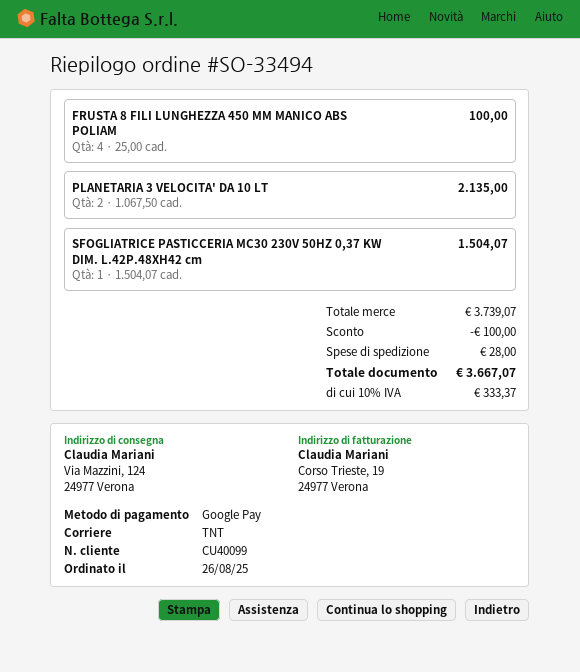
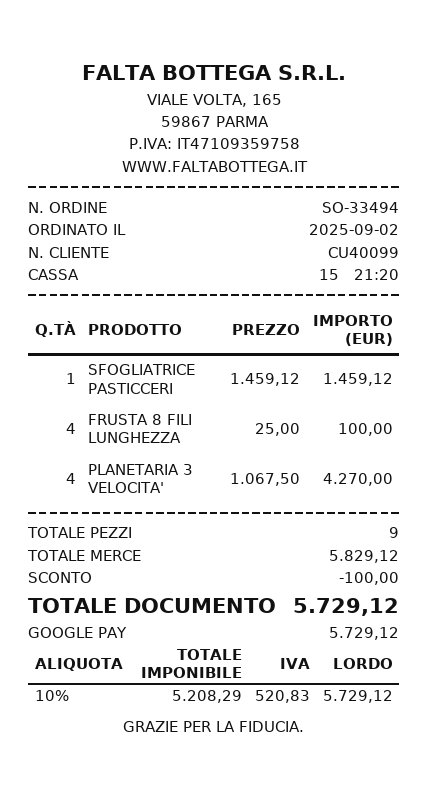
order date: 2025-08-26 -> 2025-09-02
PLANETARIA 3 VELOCITA' DA 10 LT: 2 x 1067.50 = 2135.00 -> 4 x 1067.50 = 4270.00
SFOGLIATRICE PASTICCERIA MC30 230V 50HZ 0,37 KW DIM. L.42P.48XH42 cm: 1 x 1504.07 = 1504.07 -> 1 x 1459.12 = 1459.12
subtotal: 3739.07 -> 5829.12
shipping: 28.00 -> none
tax: 10% = 333.37 -> 10% = 520.83
total: 3667.07 -> 5729.12

